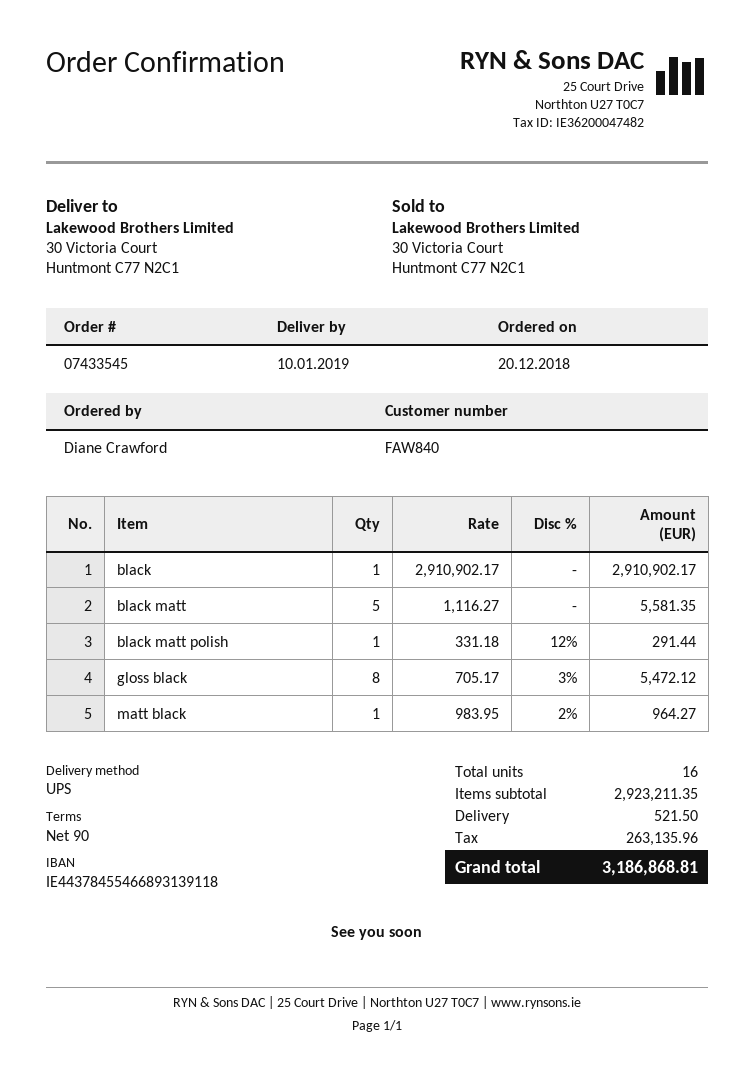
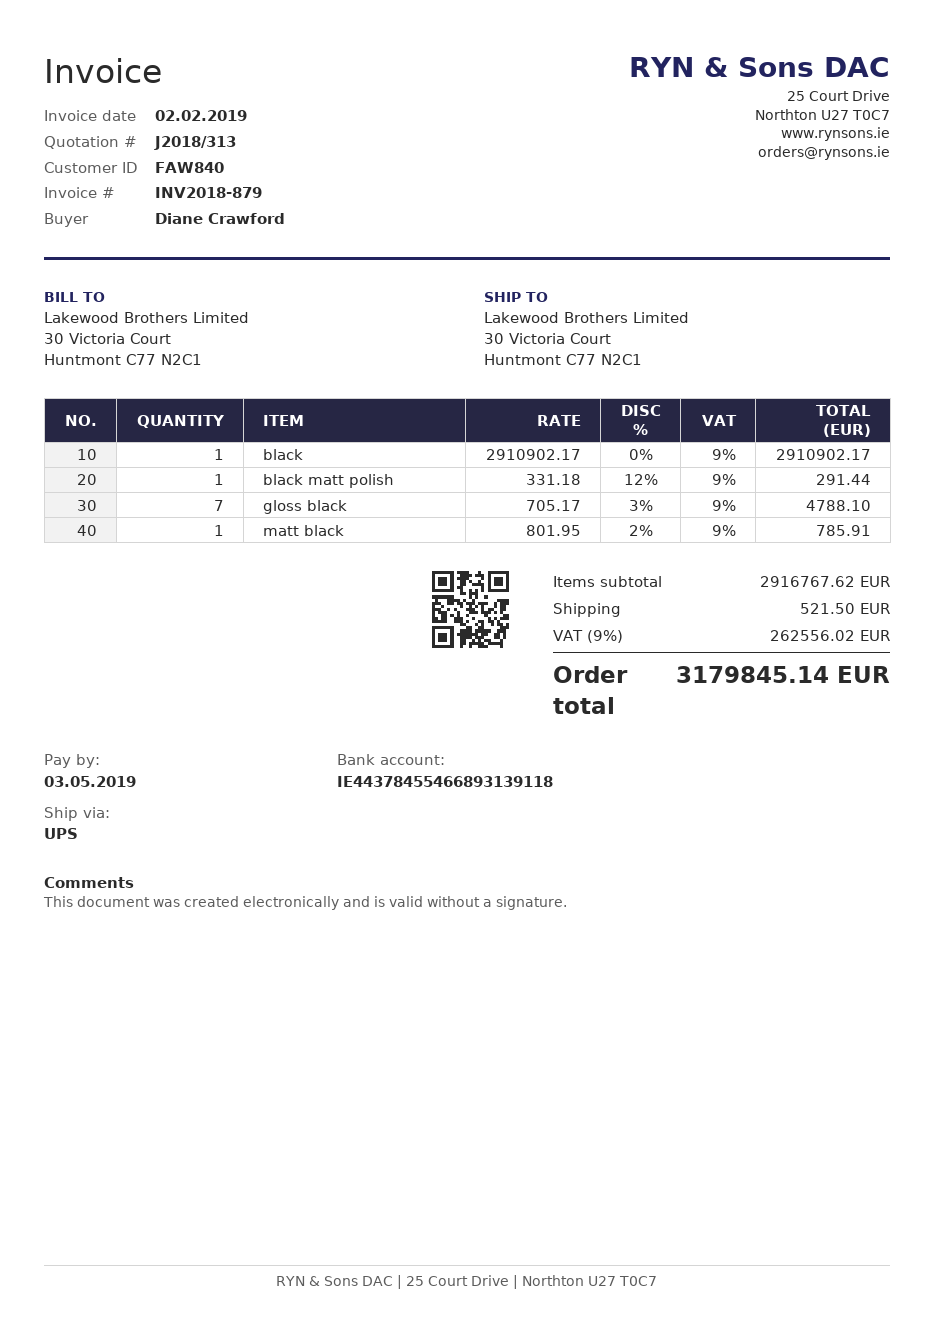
black matt: 5 x 1116.27 = 5581.35 -> none
gloss black: 8 x 705.17 - 3% = 5472.12 -> 7 x 705.17 - 3% = 4788.10
matt black: 1 x 983.95 - 2% = 964.27 -> 1 x 801.95 - 2% = 785.91
subtotal: 2923211.35 -> 2916767.62
tax: 263135.96 -> 262556.02
total: 3186868.81 -> 3179845.14

